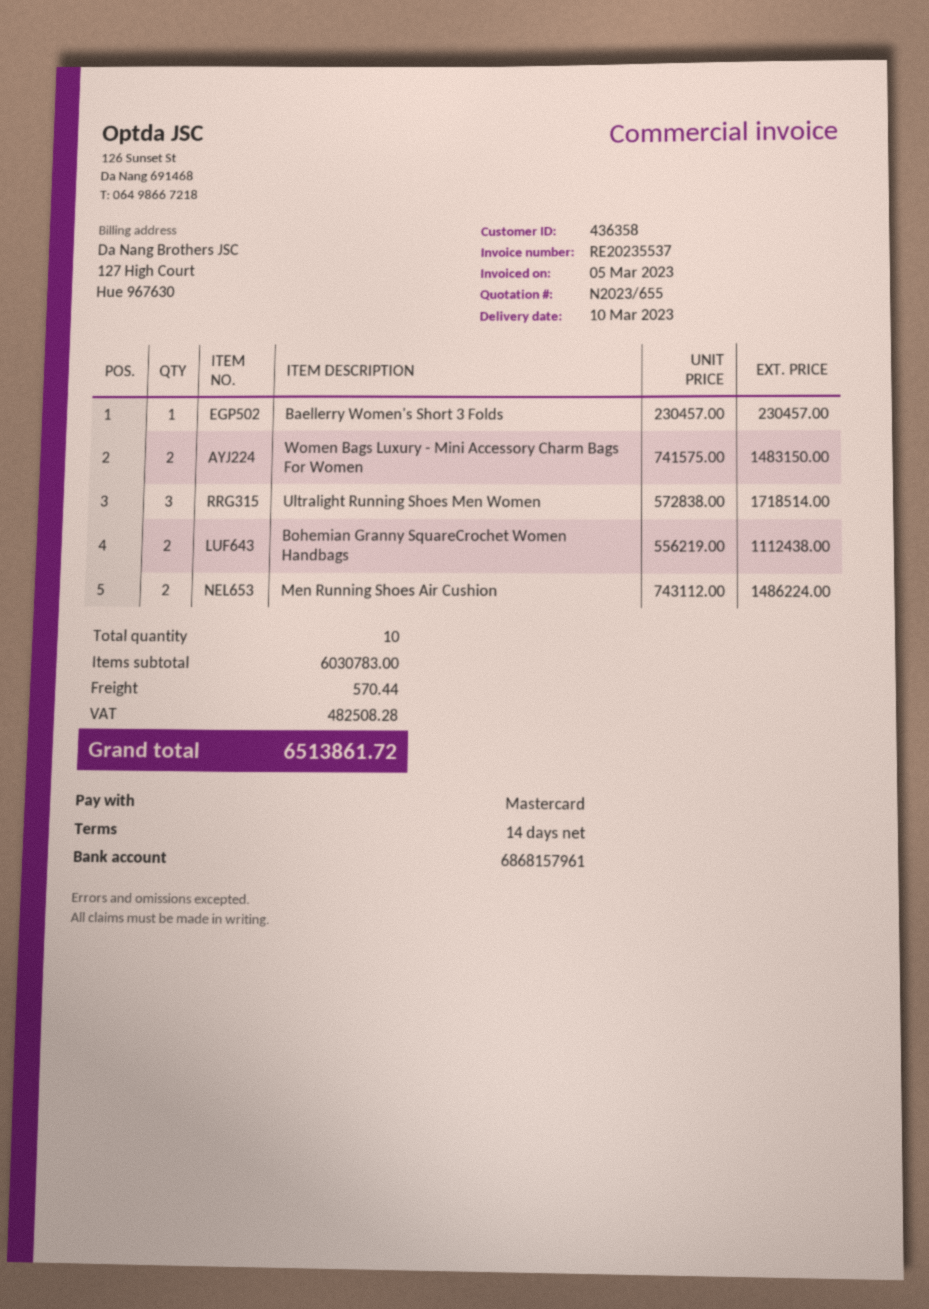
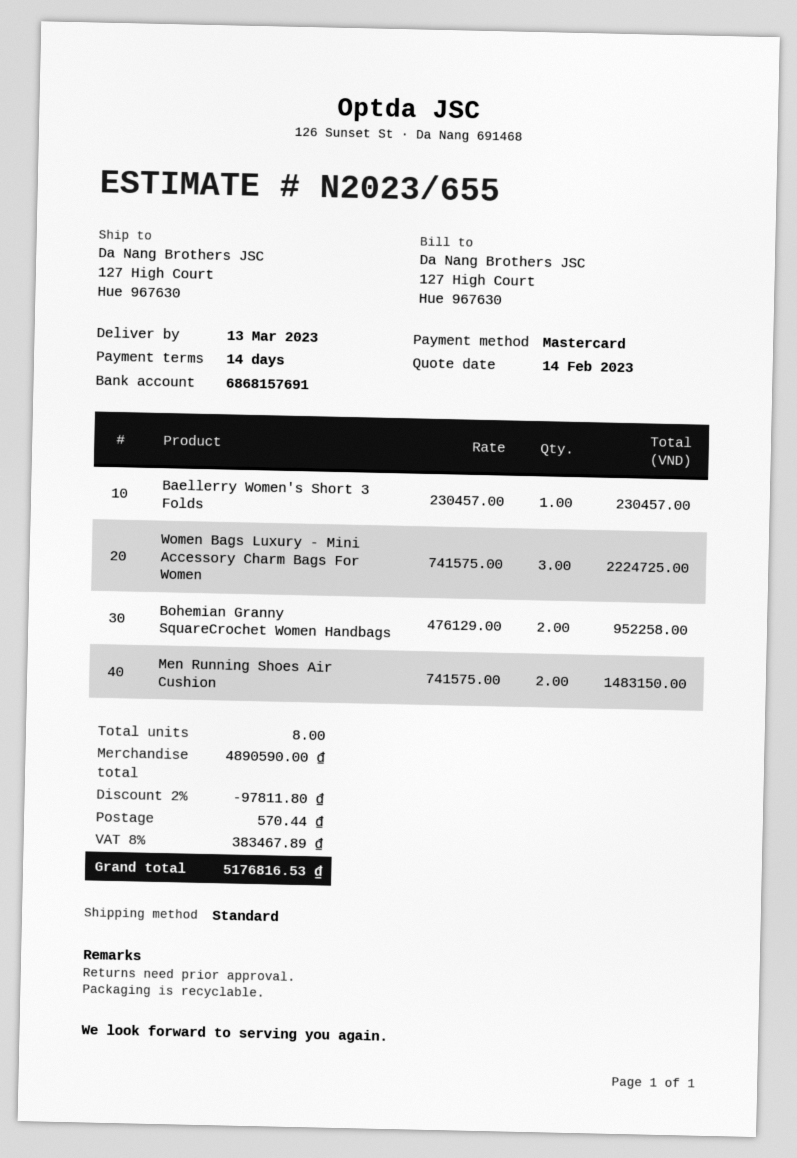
delivery date: 2023-03-10 -> 2023-03-13
bank account: 6868157961 -> 6868157691
Women Bags Luxury - Mini Accessory Charm Bags For Women: 2 x 741575.00 = 1483150.00 -> 3 x 741575.00 = 2224725.00
Ultralight Running Shoes Men Women: 3 x 572838.00 = 1718514.00 -> none
Bohemian Granny SquareCrochet Women Handbags: 2 x 556219.00 = 1112438.00 -> 2 x 476129.00 = 952258.00
Men Running Shoes Air Cushion: 2 x 743112.00 = 1486224.00 -> 2 x 741575.00 = 1483150.00
total quantity: 10 -> 8
subtotal: 6030783.00 -> 4890590.00
discount: none -> 2% = 97811.80
tax: 482508.28 -> 383467.89
total: 6513861.72 -> 5176816.53

